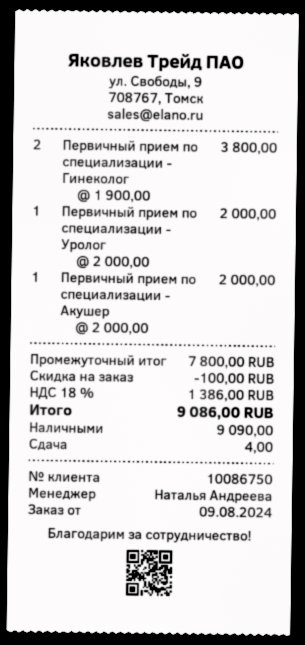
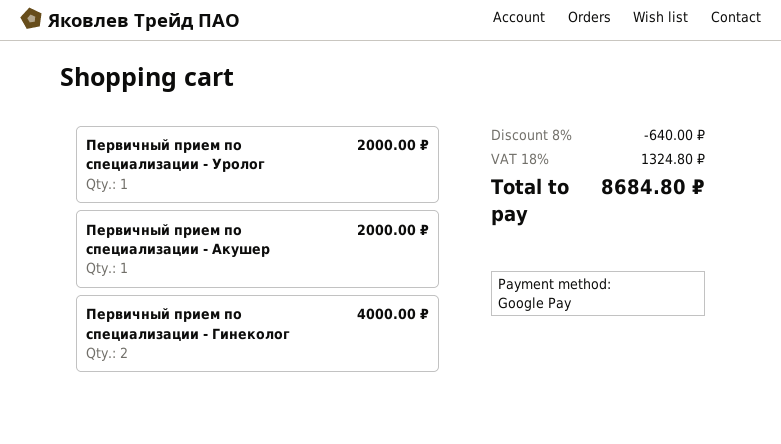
payment method: cash -> Google Pay
Первичный прием по специализации - Гинеколог: 2 for 3800.00 -> 2 for 4000.00
discount: 100.00 -> 640.00
tax: 18% = 1386.00 -> 18% = 1324.80
total: 9086.00 -> 8684.80

